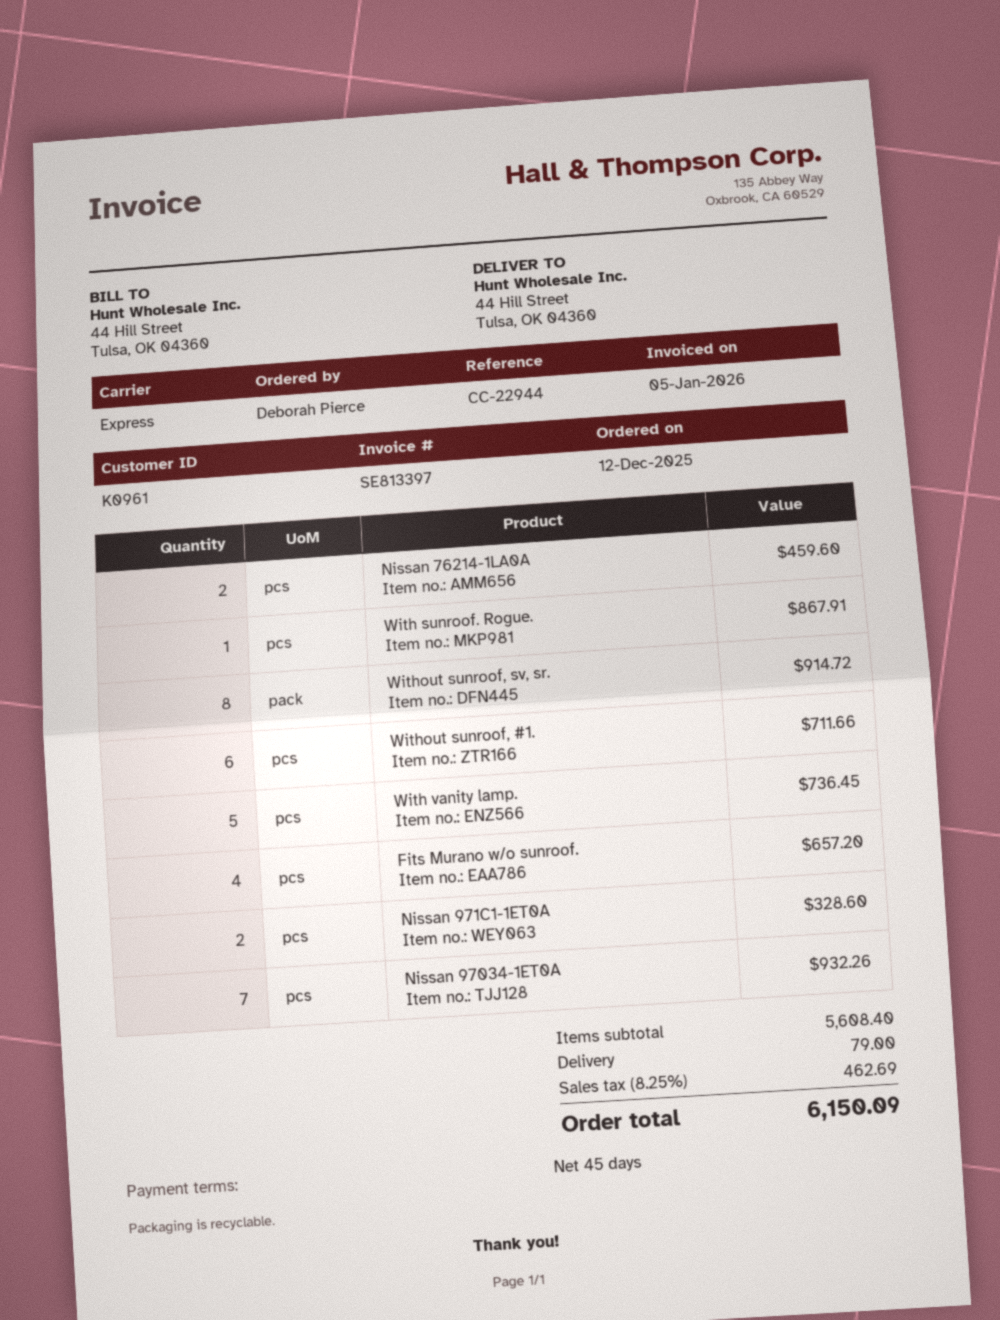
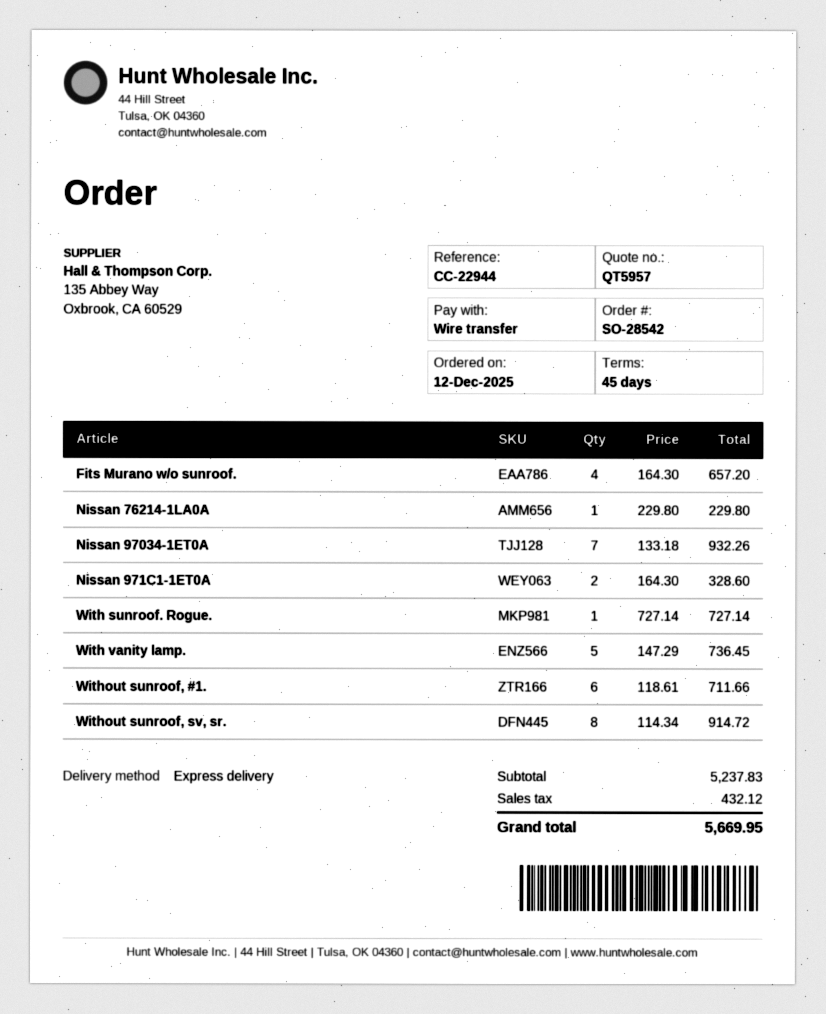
Nissan 76214-1LA0A: 2 for 459.60 -> 1 for 229.80
With sunroof. Rogue.: 1 for 867.91 -> 1 for 727.14
subtotal: 5608.40 -> 5237.83
shipping: 79.00 -> none
tax: 462.69 -> 432.12
total: 6150.09 -> 5669.95

